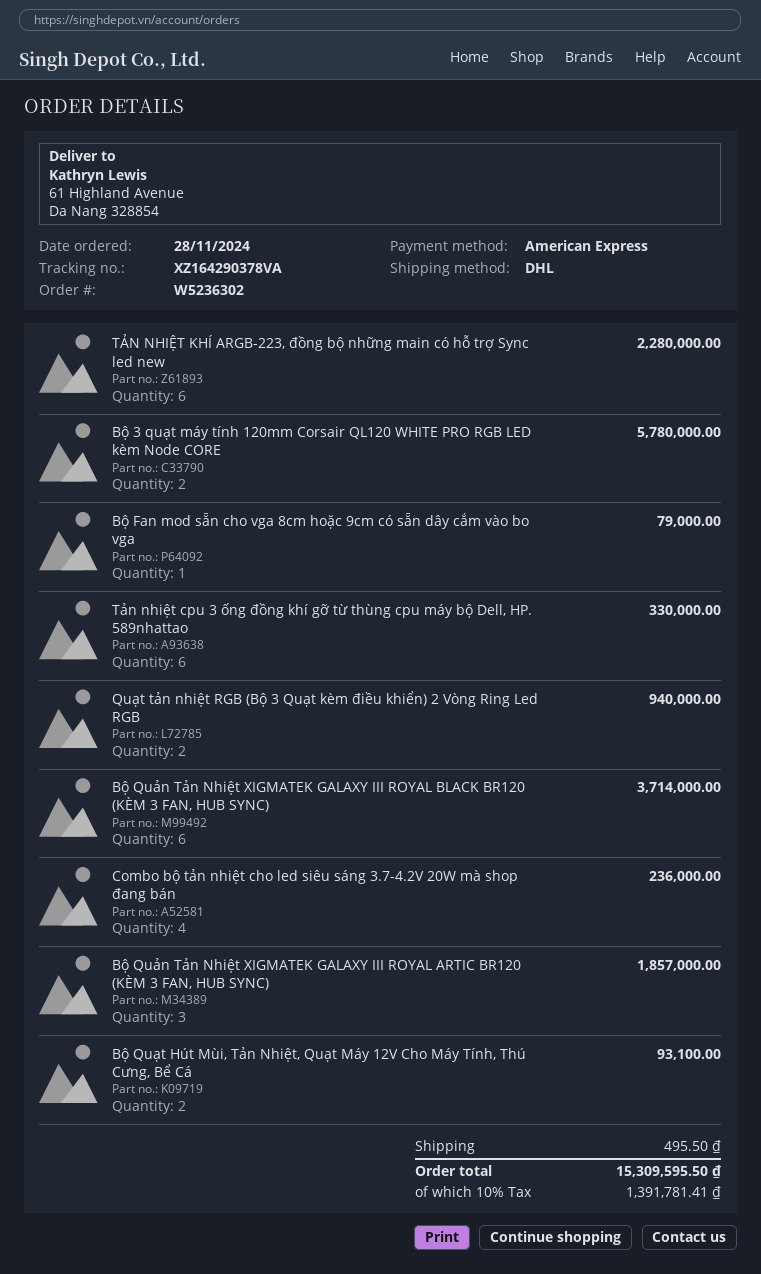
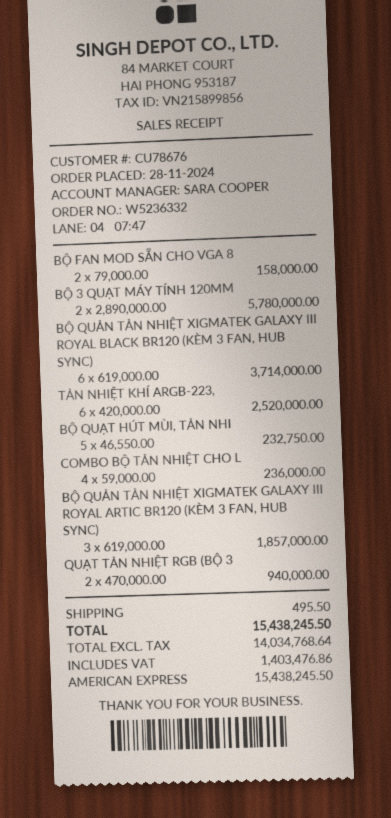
order number: W5236302 -> W5236332
TẢN NHIỆT KHÍ ARGB-223, đồng bộ những main có hỗ trợ Sync led new: 6 for 2280000.00 -> 6 for 2520000.00
Bộ Fan mod sẵn cho vga 8cm hoặc 9cm có sẵn dây cắm vào bo vga: 1 for 79000.00 -> 2 for 158000.00
Tản nhiệt cpu 3 ống đồng khí gỡ từ thùng cpu máy bộ Dell, HP. 589nhattao: 6 for 330000.00 -> none
Bộ Quạt Hút Mùi, Tản Nhiệt, Quạt Máy 12V Cho Máy Tính, Thú Cưng, Bể Cá: 2 for 93100.00 -> 5 for 232750.00
tax: 1391781.41 -> 1403476.86
total: 15309595.50 -> 15438245.50

